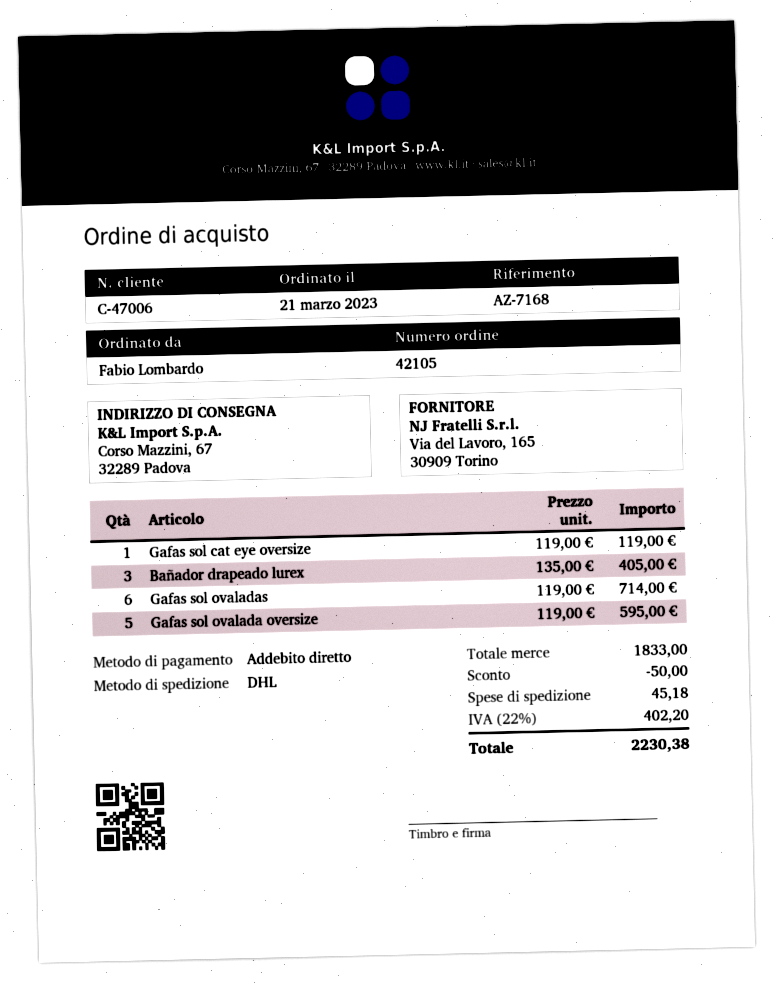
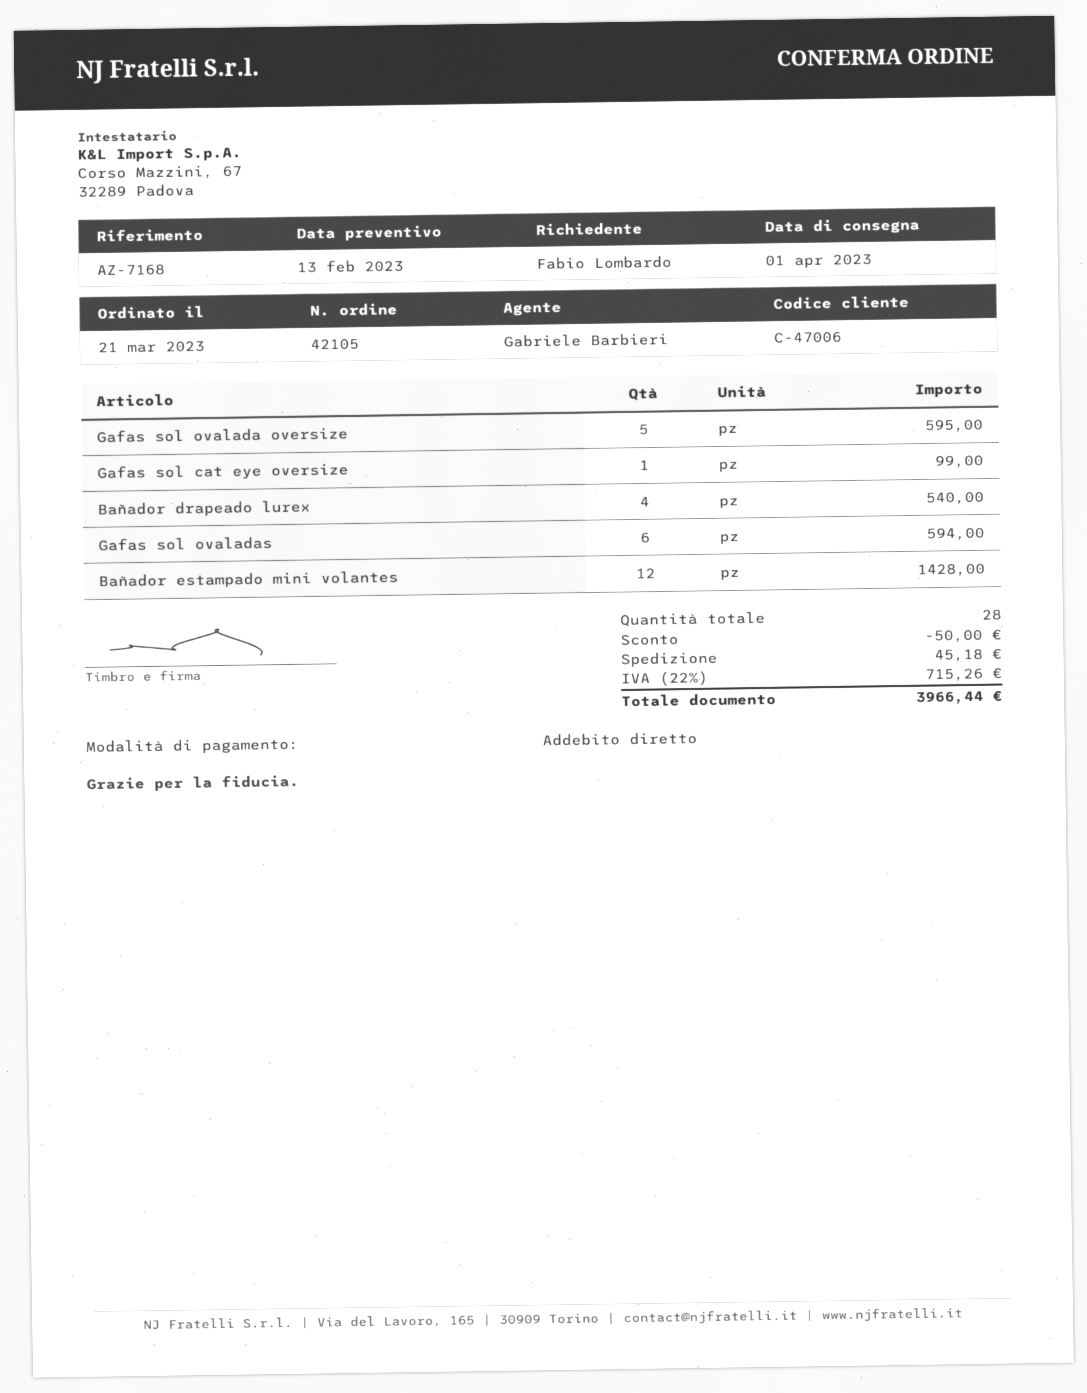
Gafas sol cat eye oversize: 1 for 119.00 -> 1 for 99.00
Bañador drapeado lurex: 3 for 405.00 -> 4 for 540.00
Gafas sol ovaladas: 6 for 714.00 -> 6 for 594.00
Bañador estampado mini volantes: none -> 12 for 1428.00
tax: 22% = 402.20 -> 22% = 715.26
total: 2230.38 -> 3966.44

